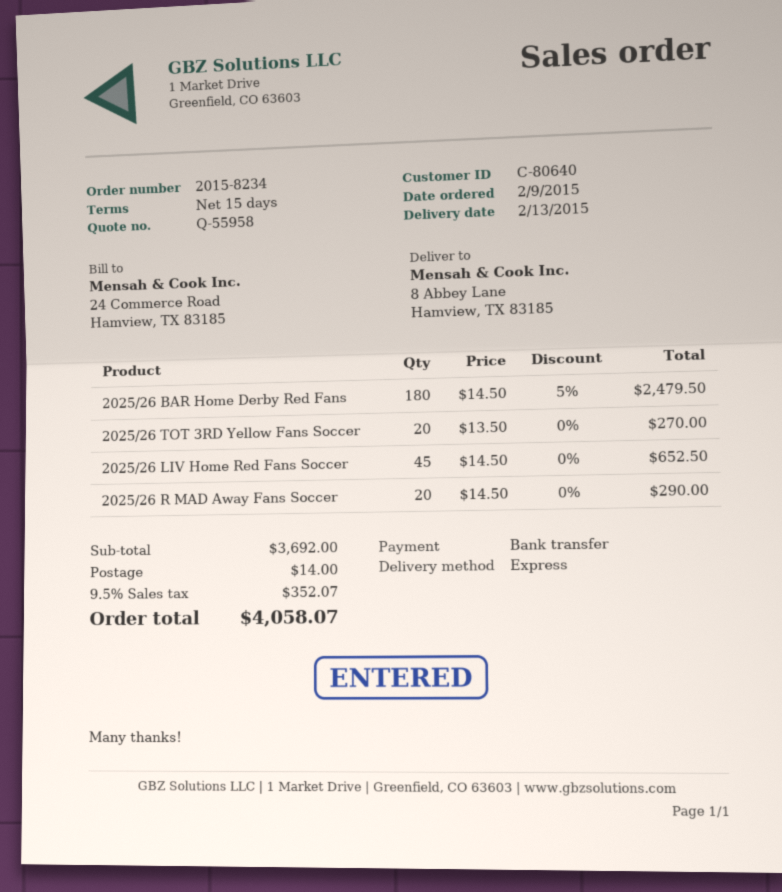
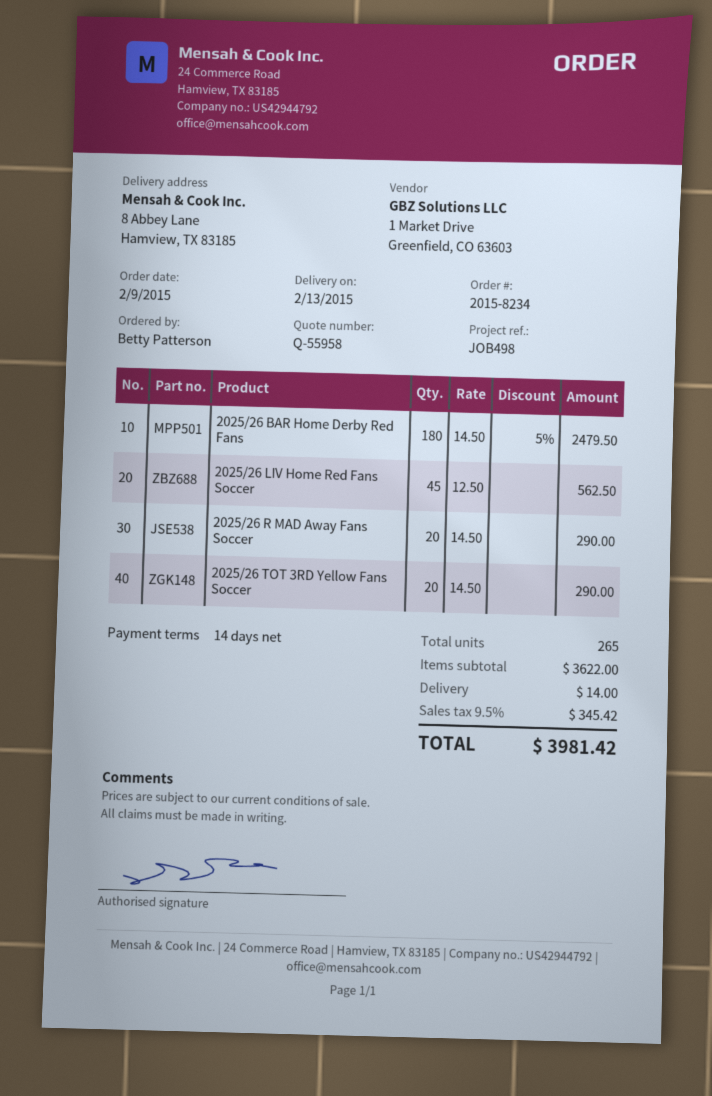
payment terms: 15 days -> 14 days
2025/26 TOT 3RD Yellow Fans Soccer: 20 x 13.50 = 270.00 -> 20 x 14.50 = 290.00
2025/26 LIV Home Red Fans Soccer: 45 x 14.50 = 652.50 -> 45 x 12.50 = 562.50
subtotal: 3692.00 -> 3622.00
tax: 9.5% = 352.07 -> 9.5% = 345.42
total: 4058.07 -> 3981.42

